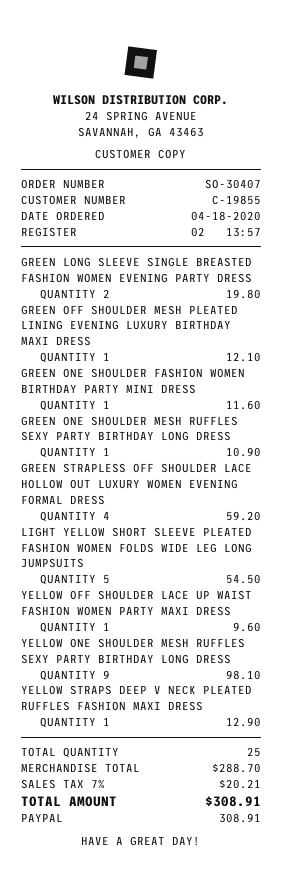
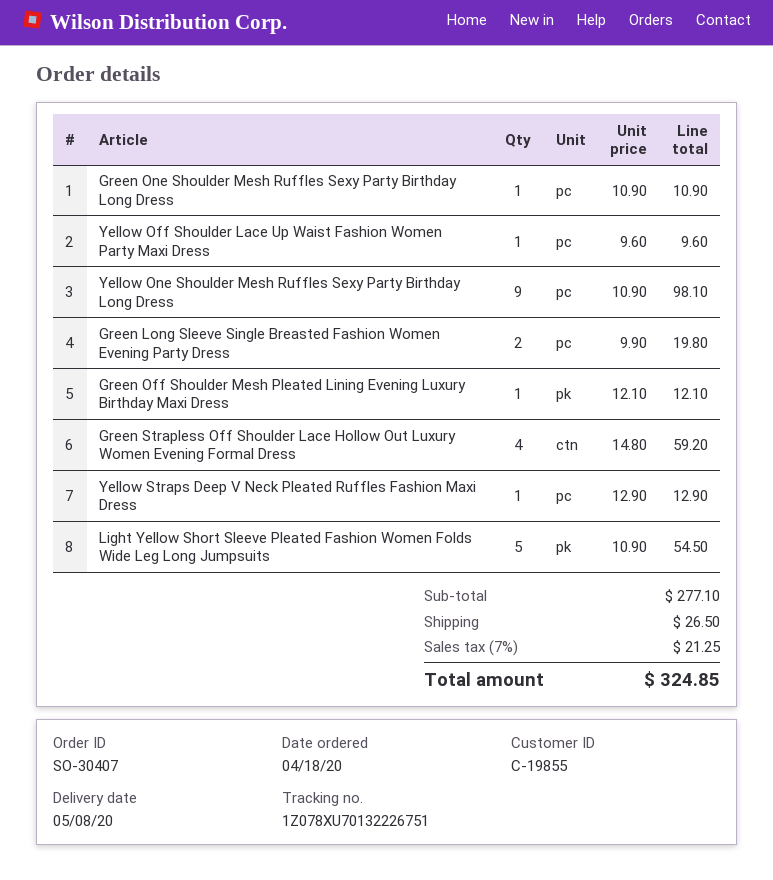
GREEN ONE SHOULDER FASHION WOMEN BIRTHDAY PARTY MINI DRESS: 1 for 11.60 -> none
subtotal: 288.70 -> 277.10
shipping: none -> 26.50
tax: 7% = 20.21 -> 7% = 21.25
total: 308.91 -> 324.85

